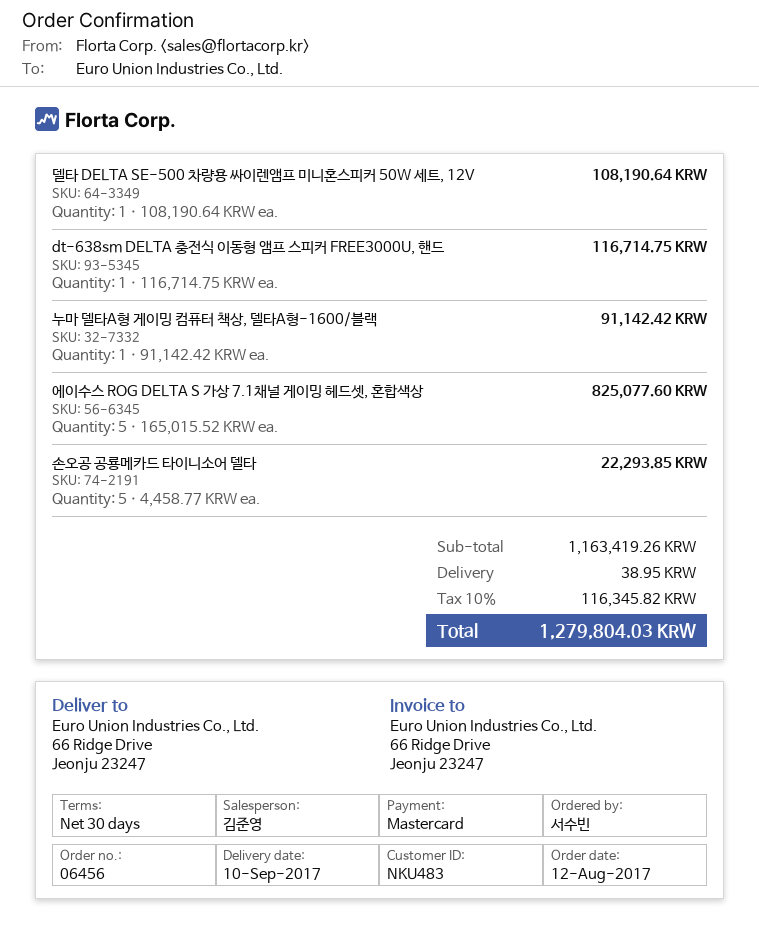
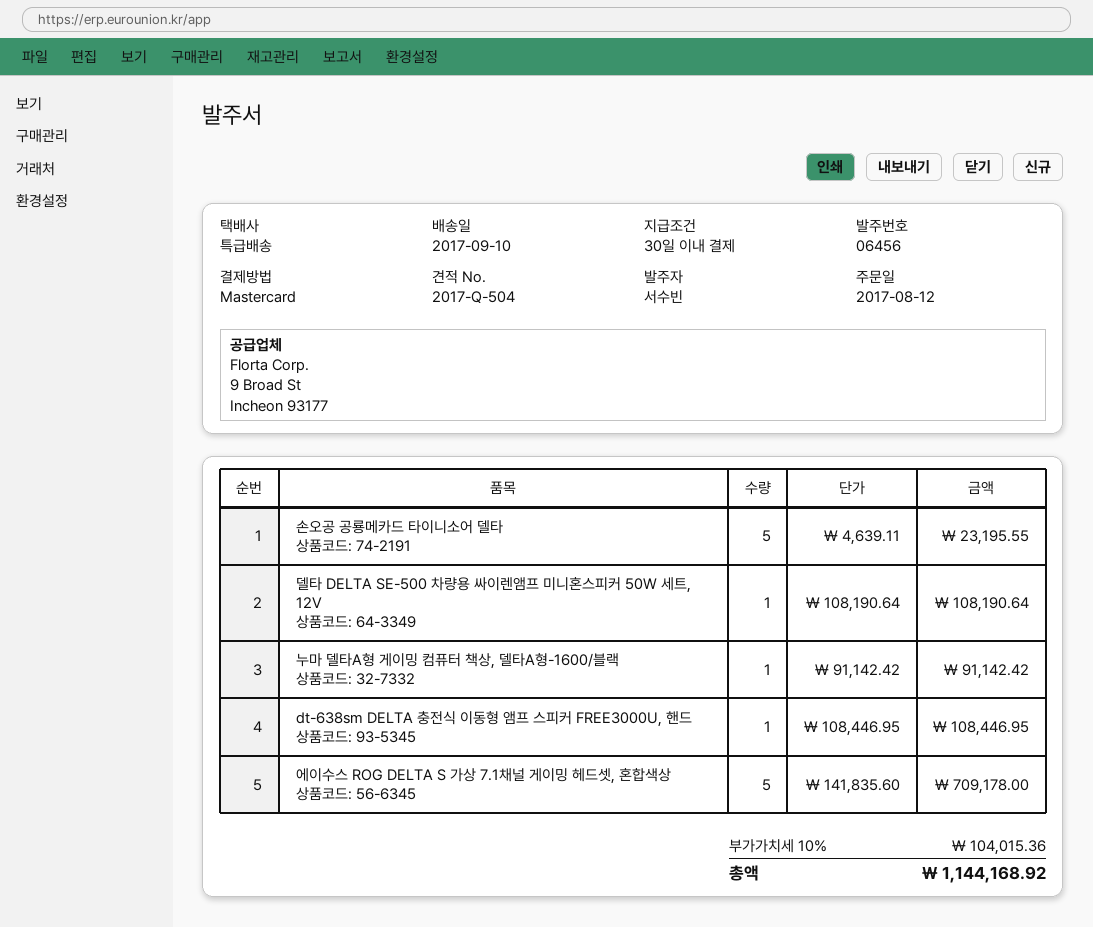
dt-638sm DELTA 충전식 이동형 앰프 스피커 FREE3000U, 핸드: 1 x 116714.75 = 116714.75 -> 1 x 108446.95 = 108446.95
에이수스 ROG DELTA S 가상 7.1채널 게이밍 헤드셋, 혼합색상: 5 x 165015.52 = 825077.60 -> 5 x 141835.60 = 709178.00
손오공 공룡메카드 타이니소어 델타: 5 x 4458.77 = 22293.85 -> 5 x 4639.11 = 23195.55
shipping: 38.95 -> none
tax: 10% = 116345.82 -> 10% = 104015.36
total: 1279804.03 -> 1144168.92

